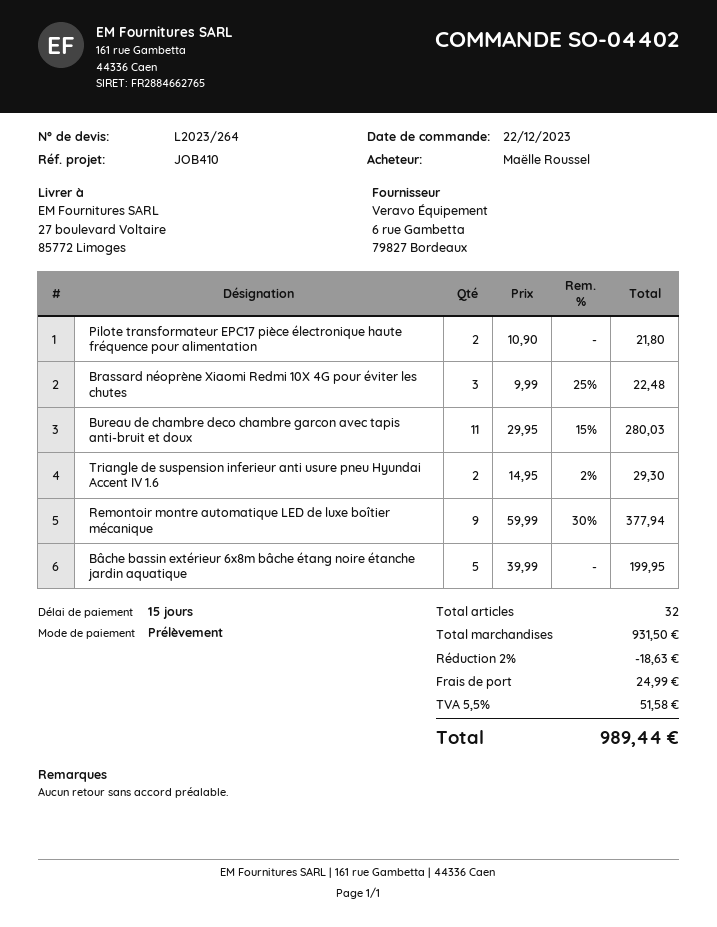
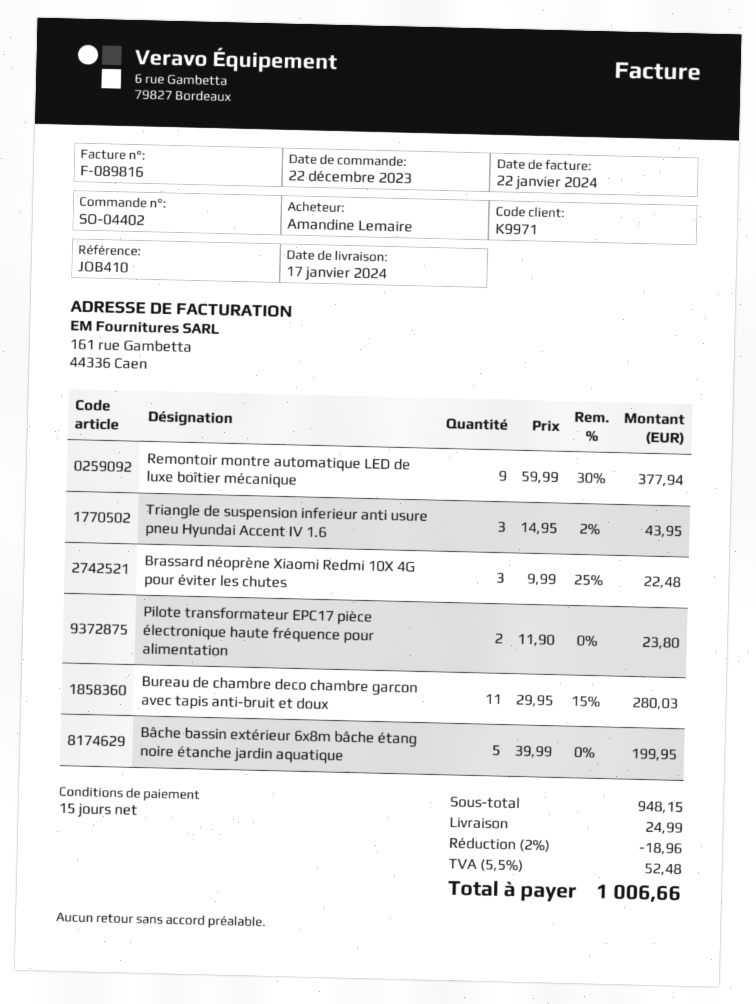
ordered by: Maëlle Roussel -> Amandine Lemaire
Pilote transformateur EPC17 pièce électronique haute fréquence pour alimentation: 2 x 10.90 = 21.80 -> 2 x 11.90 = 23.80
Triangle de suspension inferieur anti usure pneu Hyundai Accent IV 1.6: 2 x 14.95 - 2% = 29.30 -> 3 x 14.95 - 2% = 43.95
subtotal: 931.50 -> 948.15
discount: 2% = 18.63 -> 2% = 18.96
tax: 5.5% = 51.58 -> 5.5% = 52.48
total: 989.44 -> 1006.66

